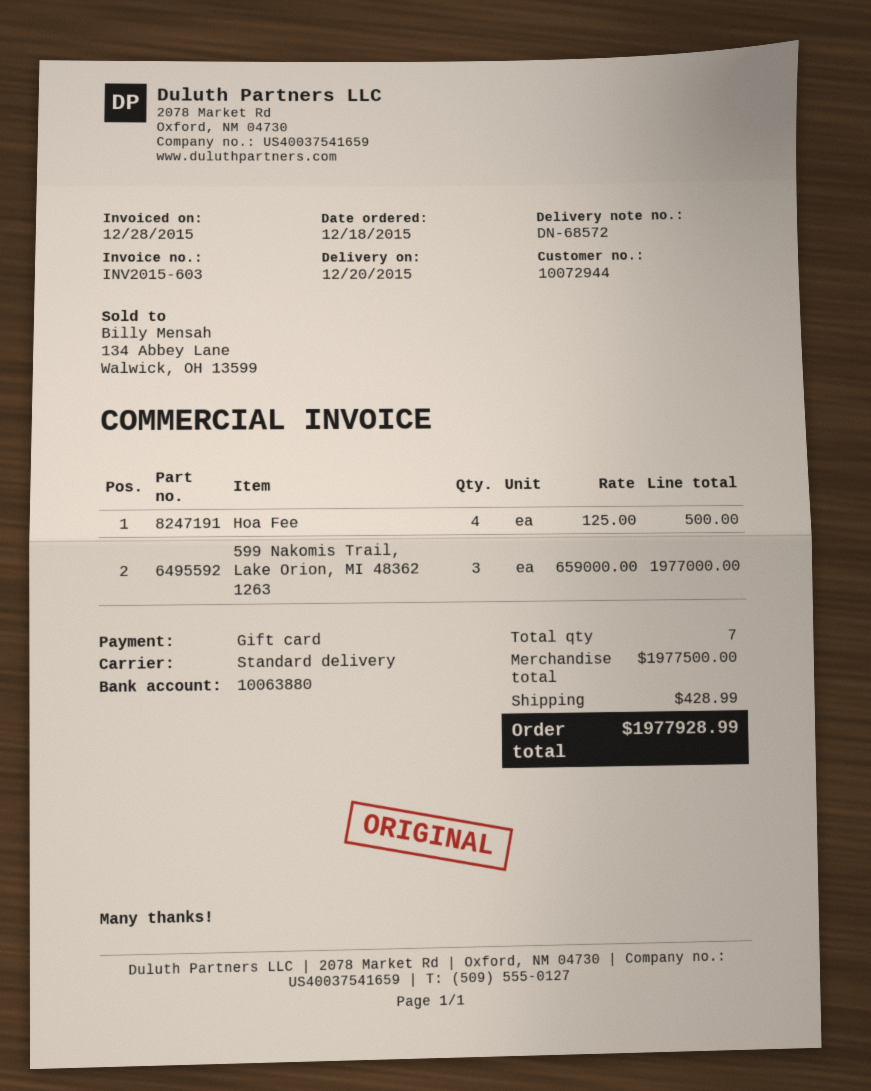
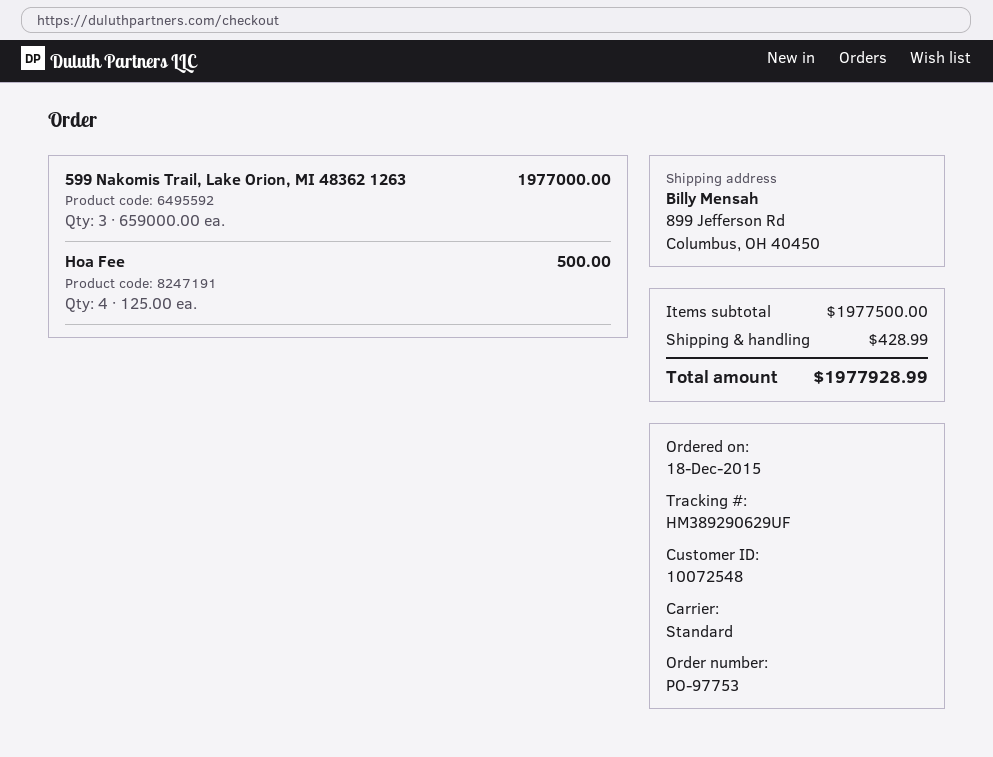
customer number: 10072944 -> 10072548

